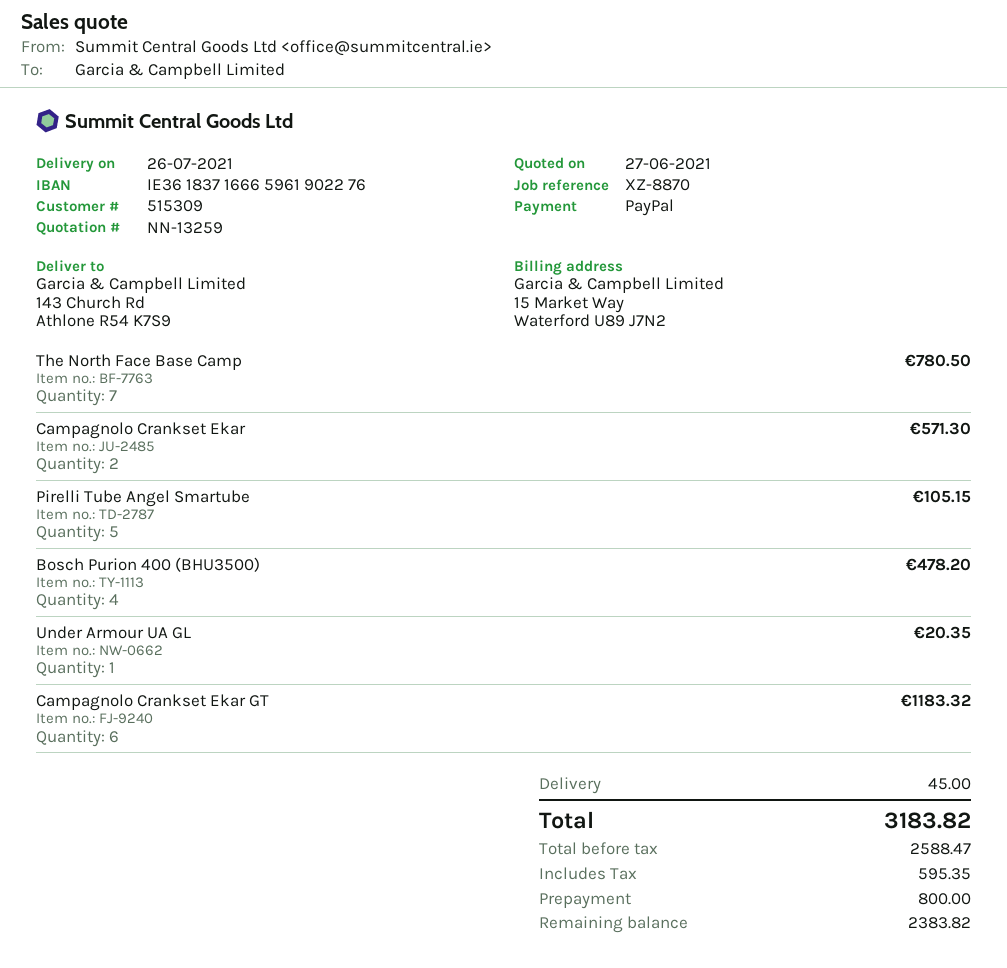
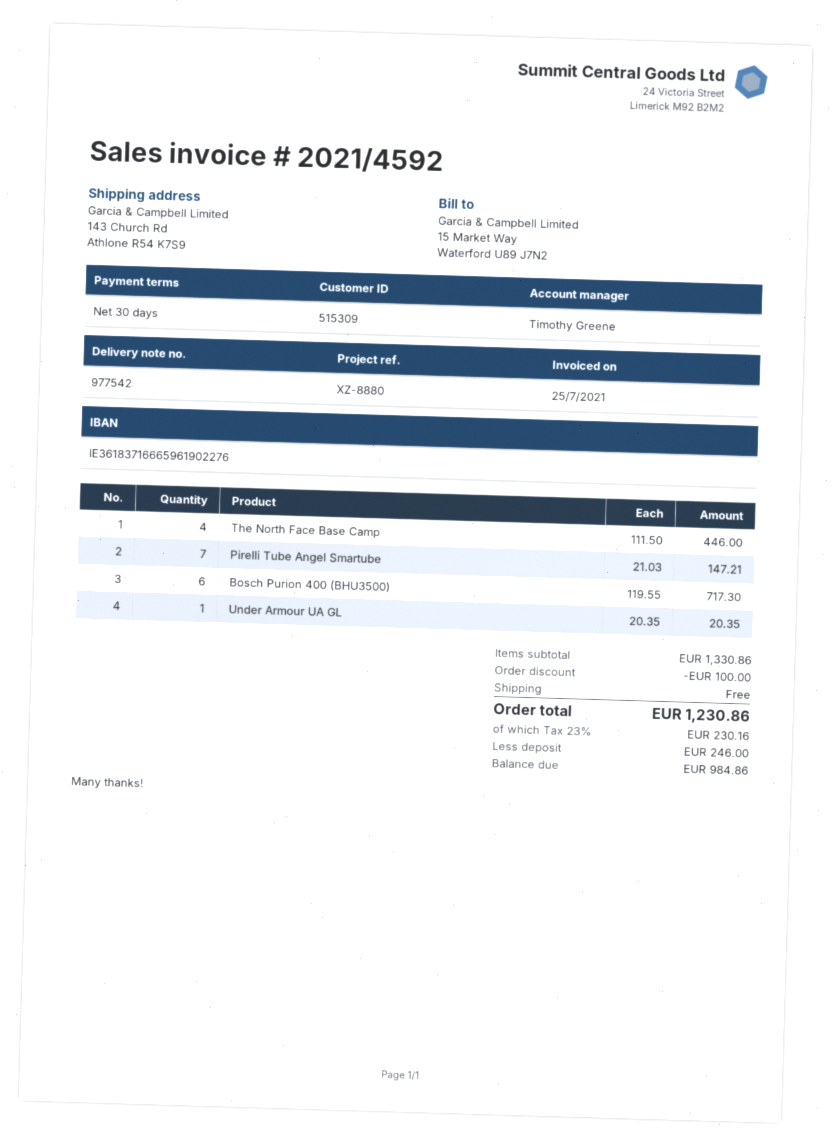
reference: XZ-8870 -> XZ-8880
The North Face Base Camp: 7 for 780.50 -> 4 for 446.00
Campagnolo Crankset Ekar: 2 for 571.30 -> none
Pirelli Tube Angel Smartube: 5 for 105.15 -> 7 for 147.21
Bosch Purion 400 (BHU3500): 4 for 478.20 -> 6 for 717.30
Campagnolo Crankset Ekar GT: 6 for 1183.32 -> none
discount: none -> 100.00
shipping: 45.00 -> 0.00
tax: 595.35 -> 230.16
total: 3183.82 -> 1230.86
deposit: 800.00 -> 246.00
balance: 2383.82 -> 984.86

